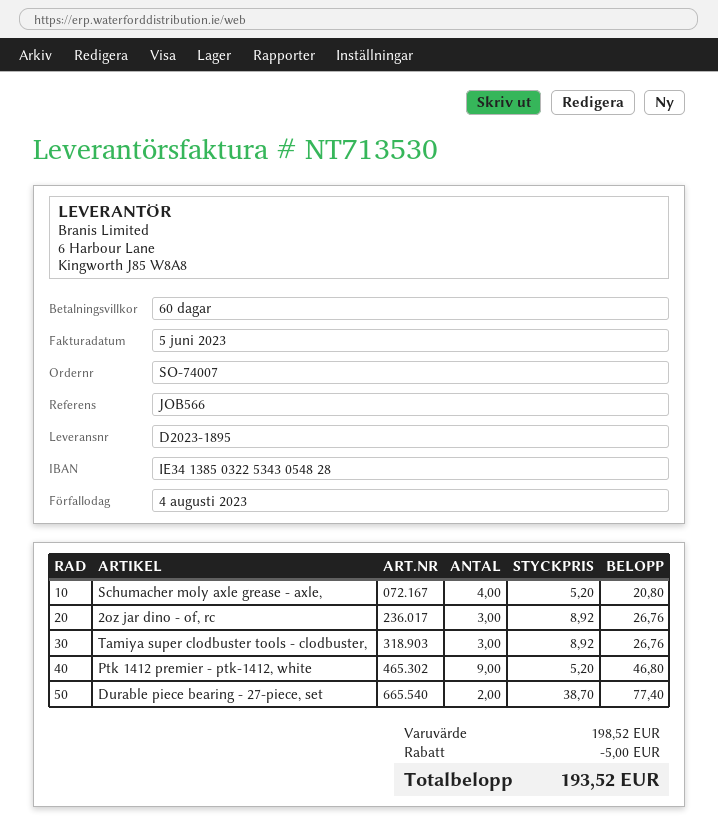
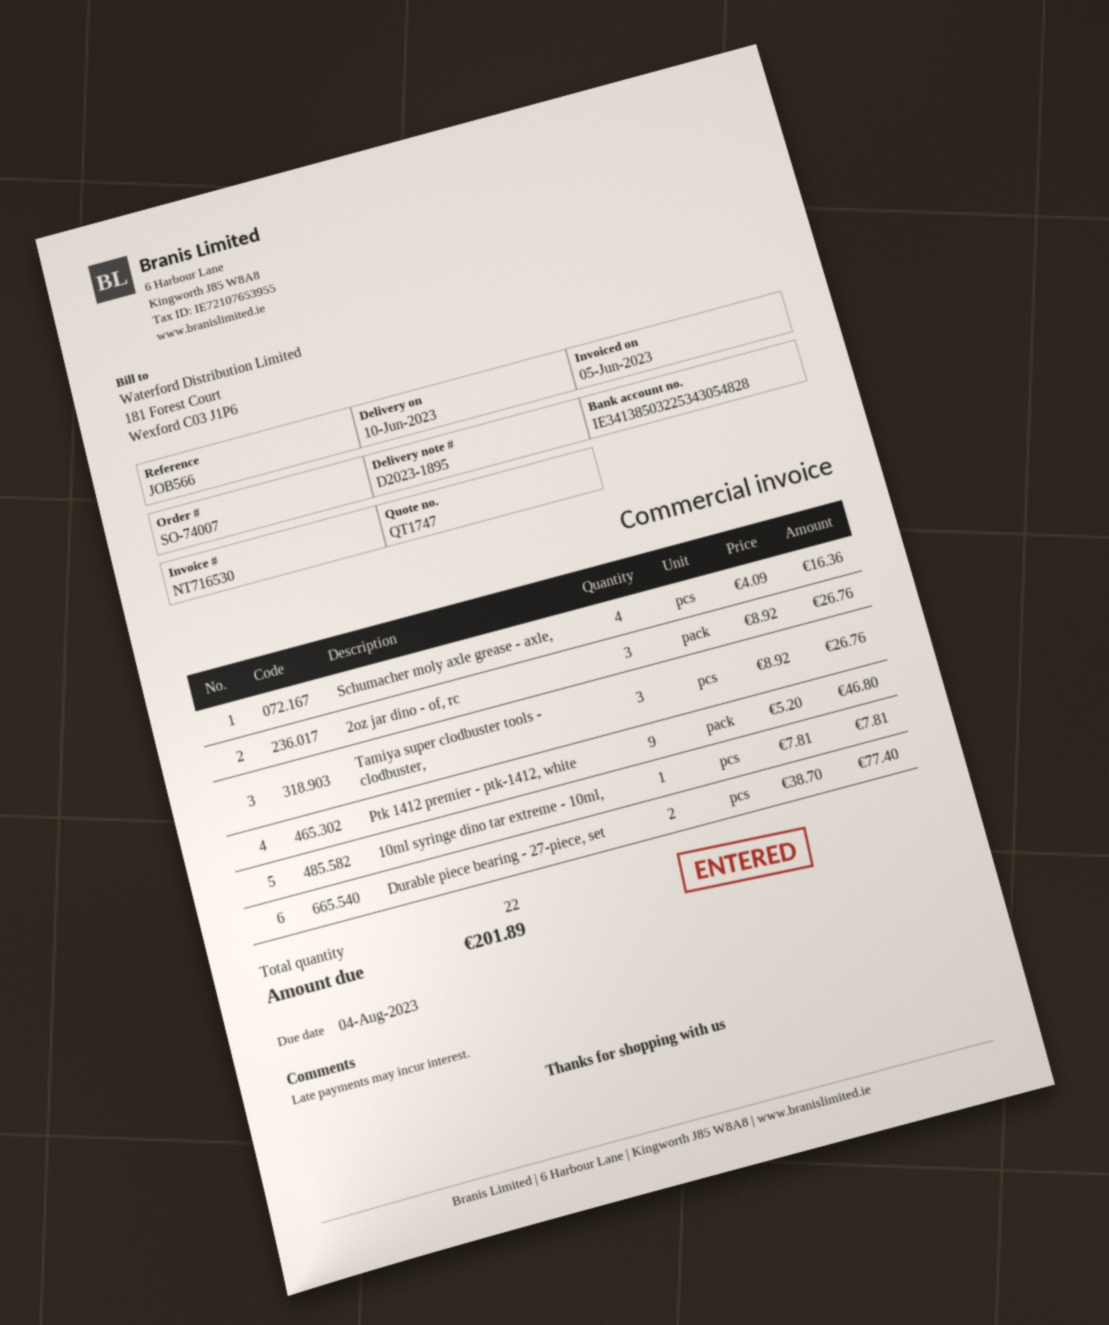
invoice number: NT713530 -> NT716530
Schumacher moly axle grease - axle,: 4 x 5.20 = 20.80 -> 4 x 4.09 = 16.36
10ml syringe dino tar extreme - 10ml,: none -> 1 x 7.81 = 7.81
discount: 5.00 -> none
total: 193.52 -> 201.89

